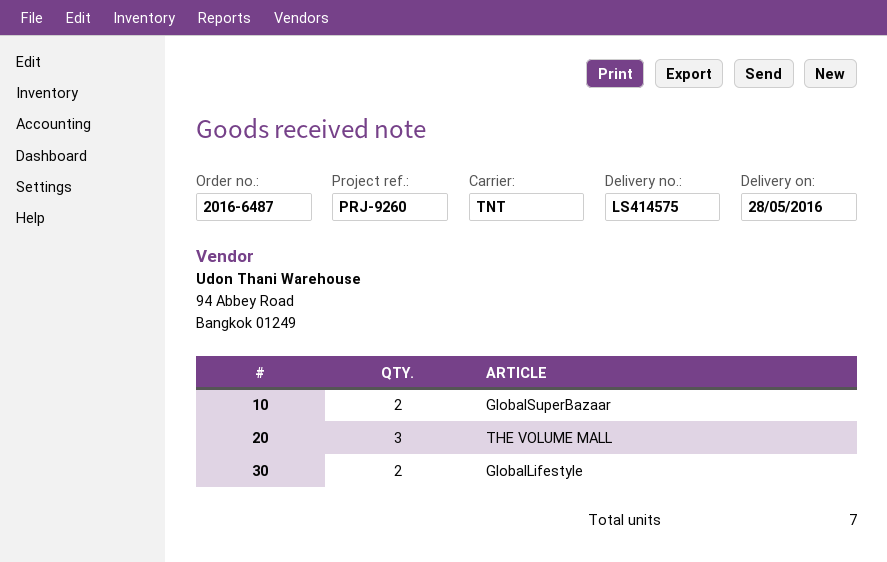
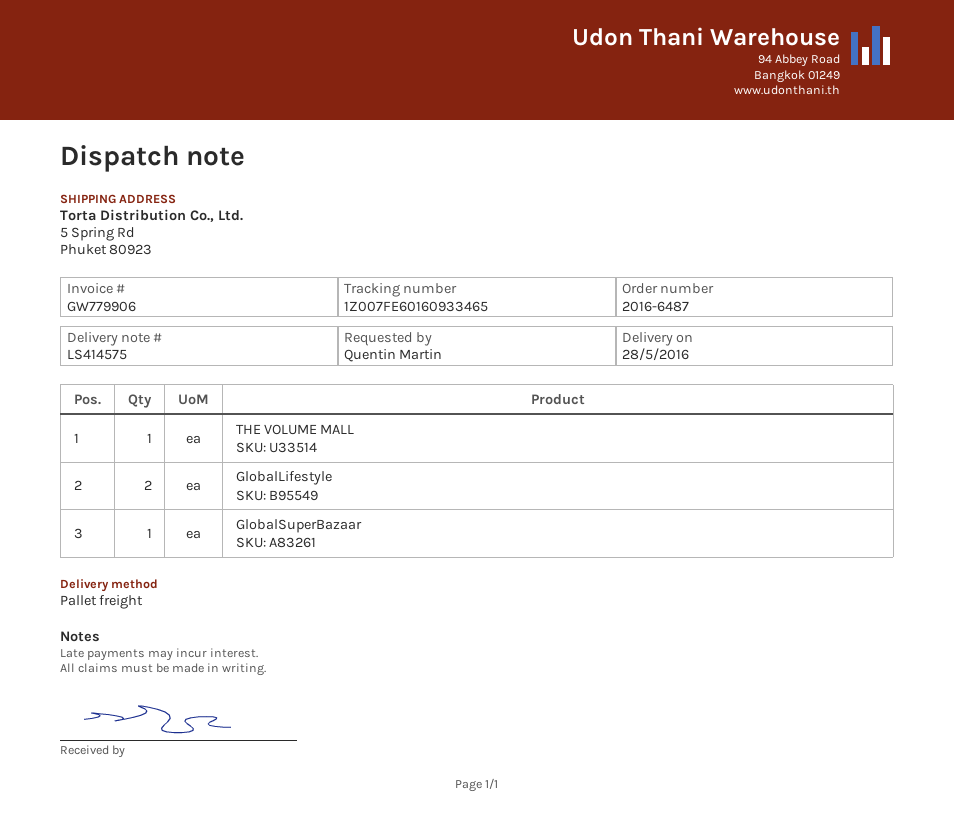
shipping method: TNT -> pallet freight
GlobalSuperBazaar: 2 -> 1
THE VOLUME MALL: 3 -> 1

